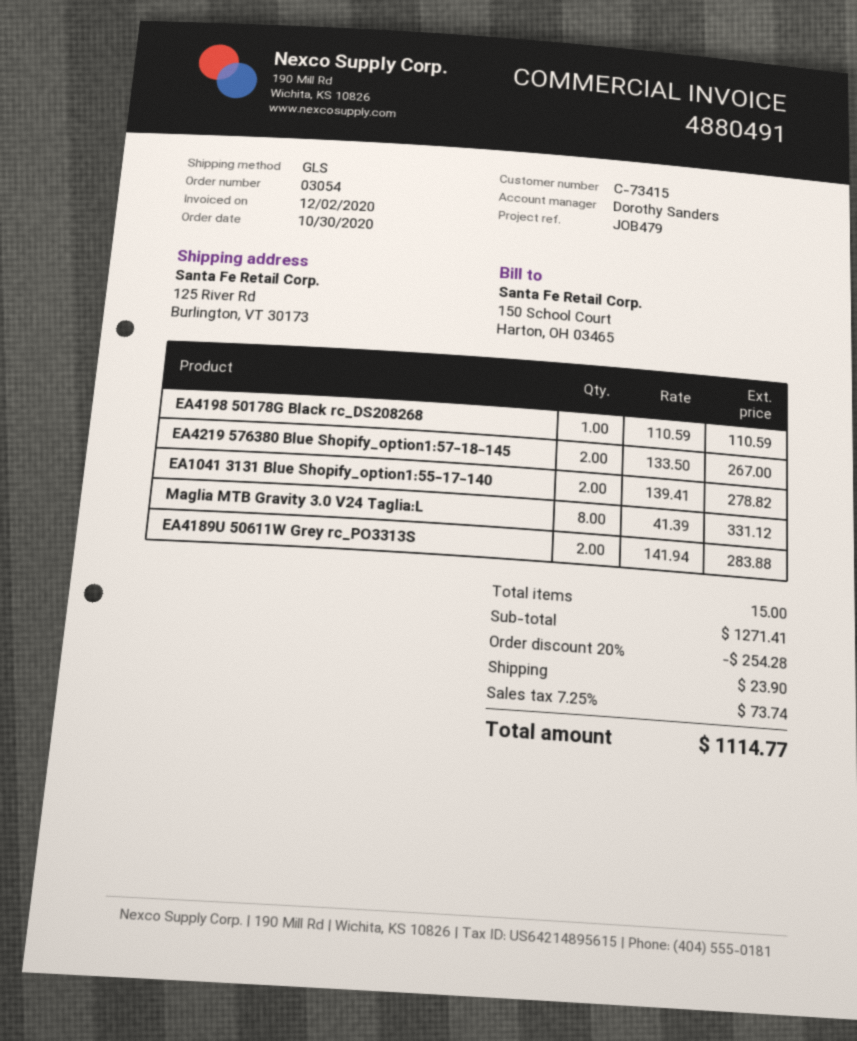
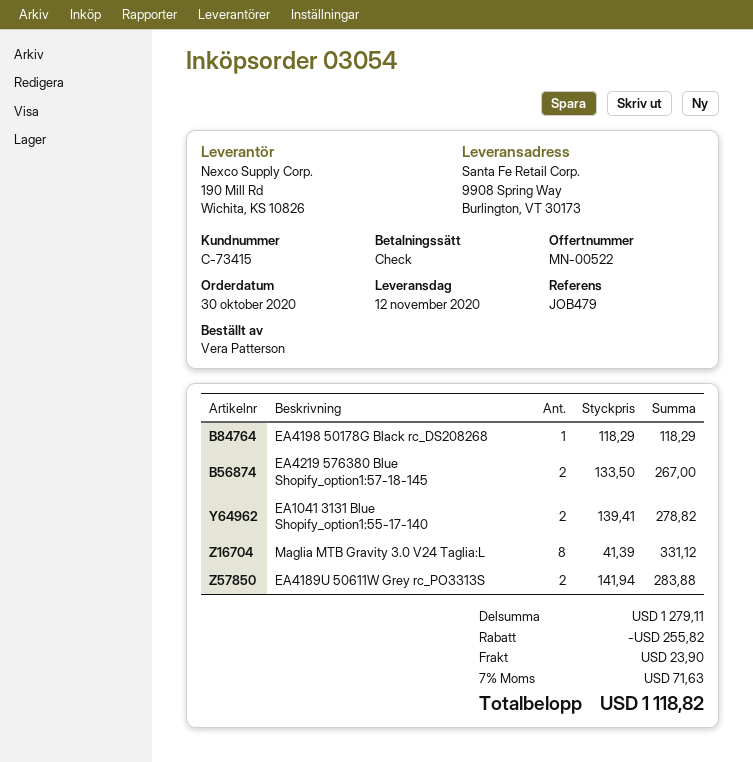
ship to: 125 River Rd, Burlington, VT 30173 -> 9908 Spring Way, Burlington, VT 30173
EA4198 50178G Black rc_DS208268: 1 x 110.59 = 110.59 -> 1 x 118.29 = 118.29
subtotal: 1271.41 -> 1279.11
discount: 254.28 -> 255.82
tax: 7.25% = 73.74 -> 7% = 71.63
total: 1114.77 -> 1118.82

